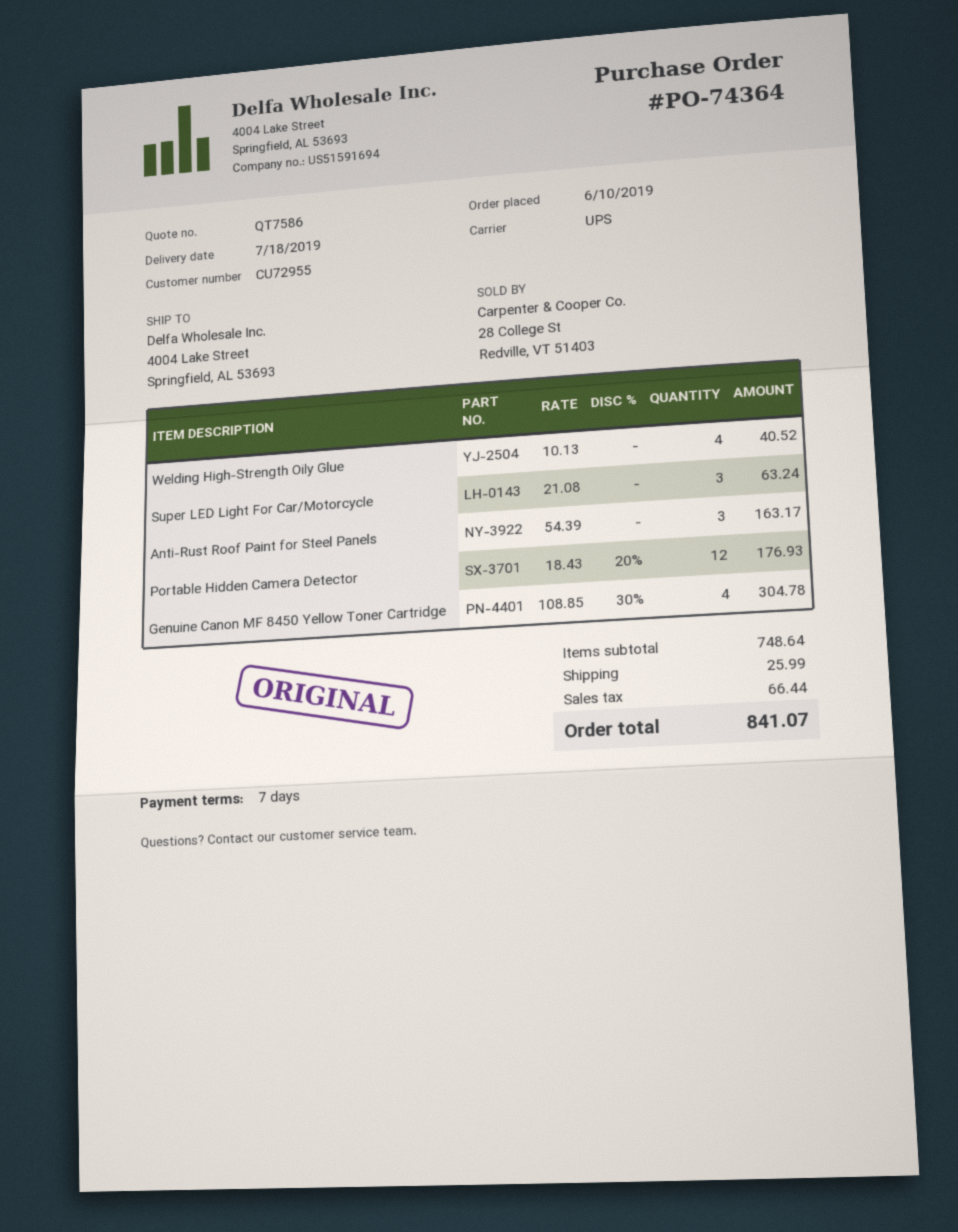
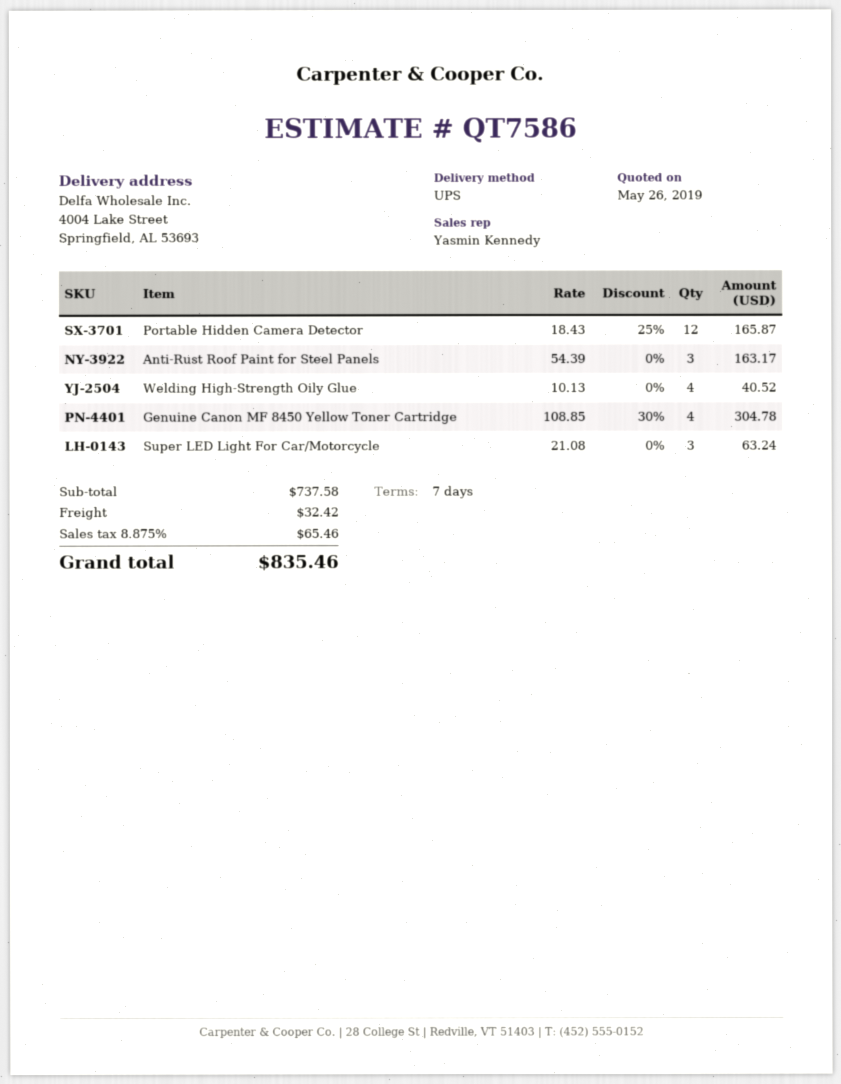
Portable Hidden Camera Detector: 12 x 18.43 - 20% = 176.93 -> 12 x 18.43 - 25% = 165.87
subtotal: 748.64 -> 737.58
shipping: 25.99 -> 32.42
tax: 66.44 -> 65.46
total: 841.07 -> 835.46

